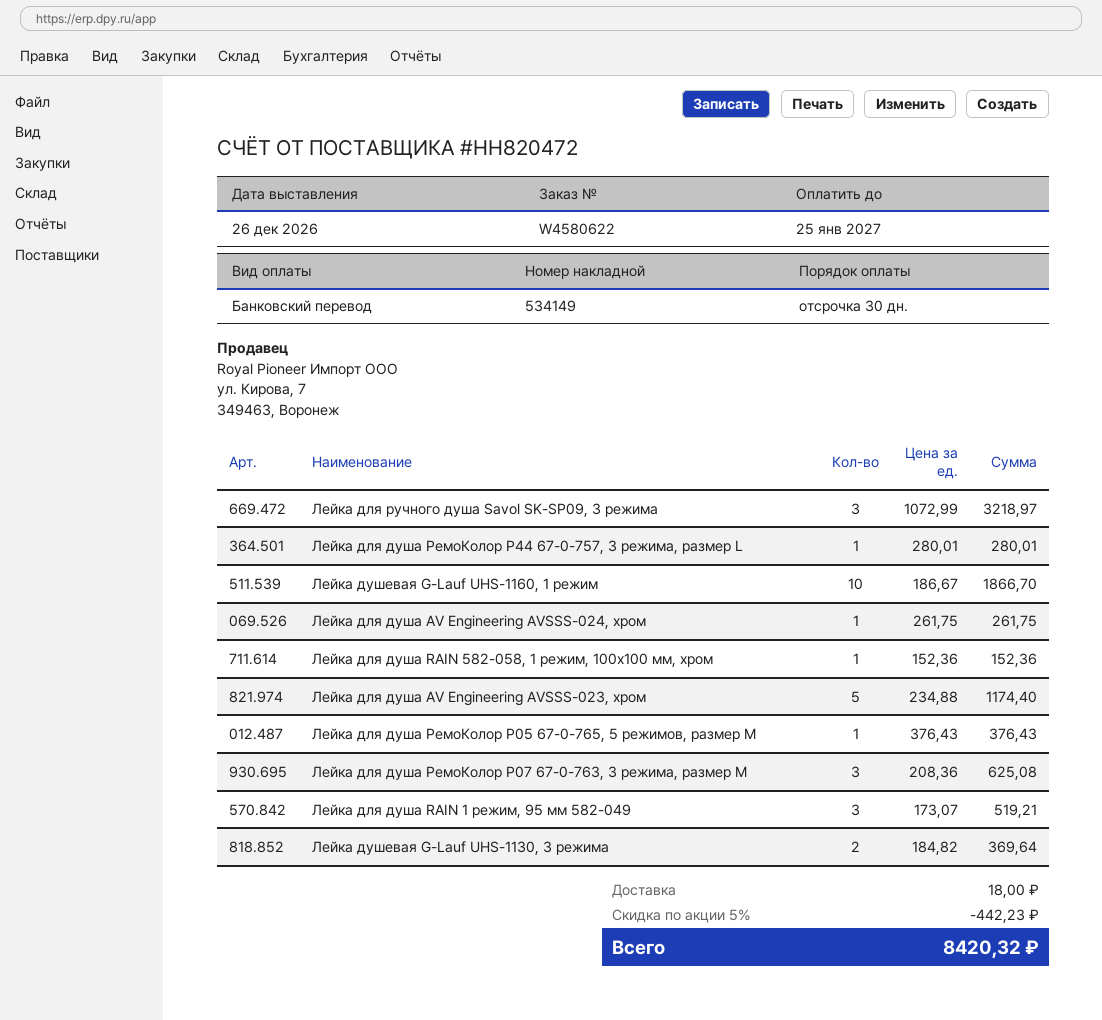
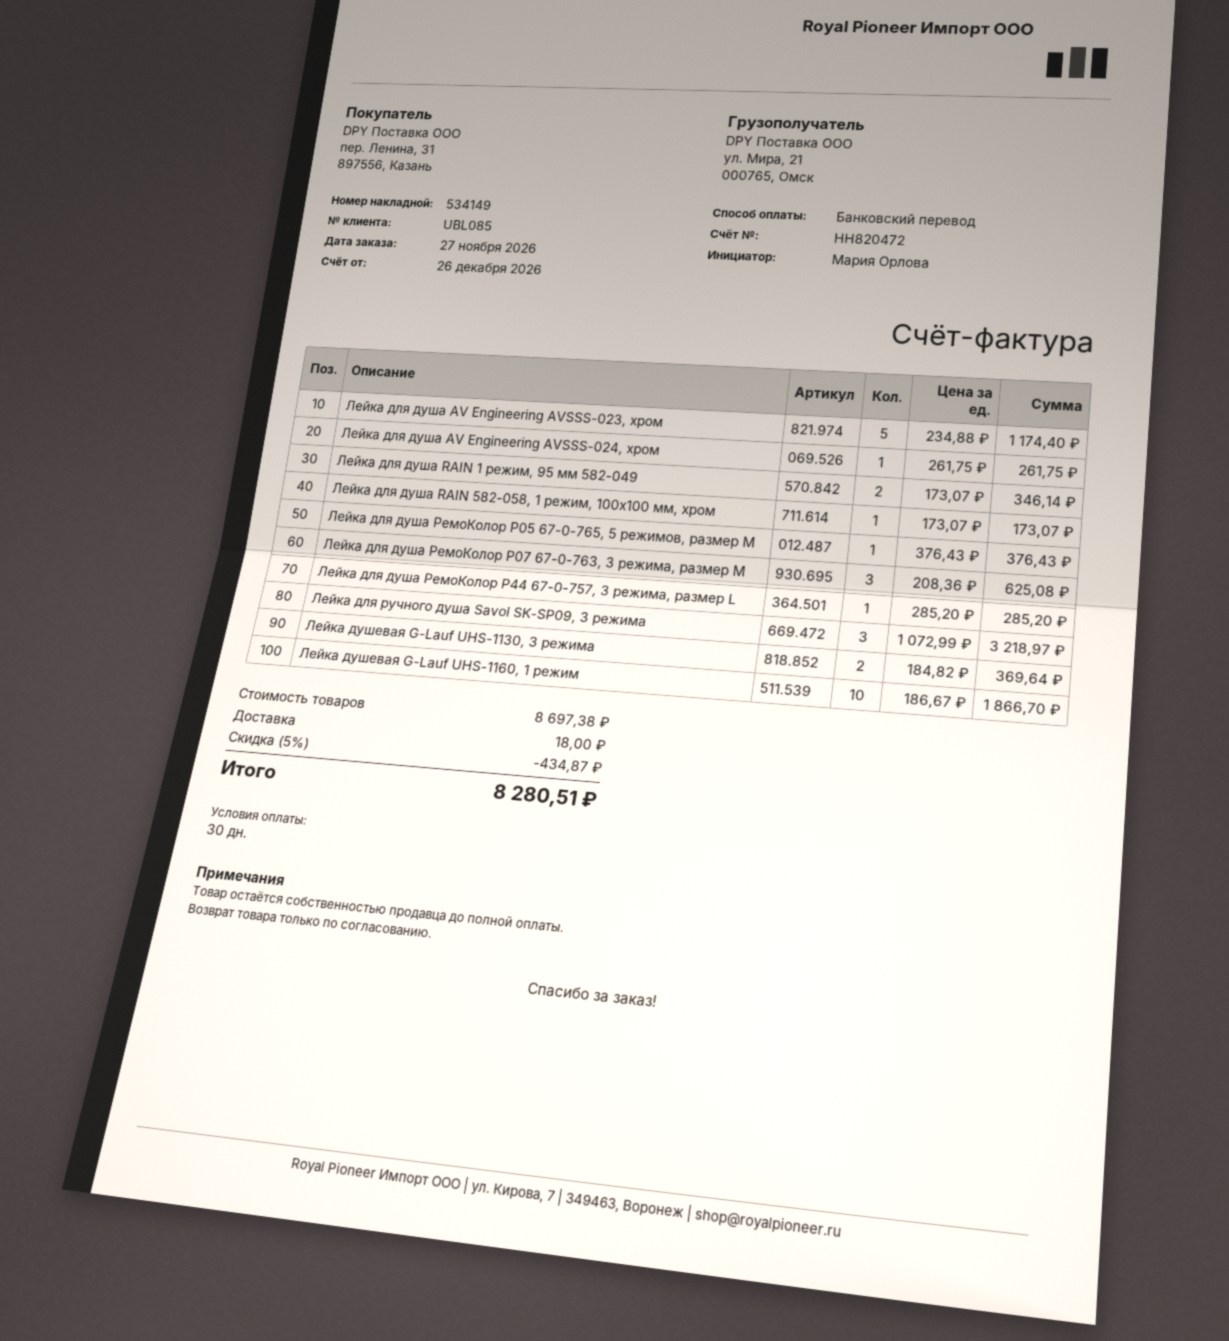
Лейка для душа РемоКолор P44 67-0-757, 3 режима, размер L: 1 x 280.01 = 280.01 -> 1 x 285.20 = 285.20
Лейка для душа RAIN 582-058, 1 режим, 100х100 мм, хром: 1 x 152.36 = 152.36 -> 1 x 173.07 = 173.07
Лейка для душа RAIN 1 режим, 95 мм 582-049: 3 x 173.07 = 519.21 -> 2 x 173.07 = 346.14
discount: 5% = 442.23 -> 5% = 434.87
total: 8420.32 -> 8280.51

